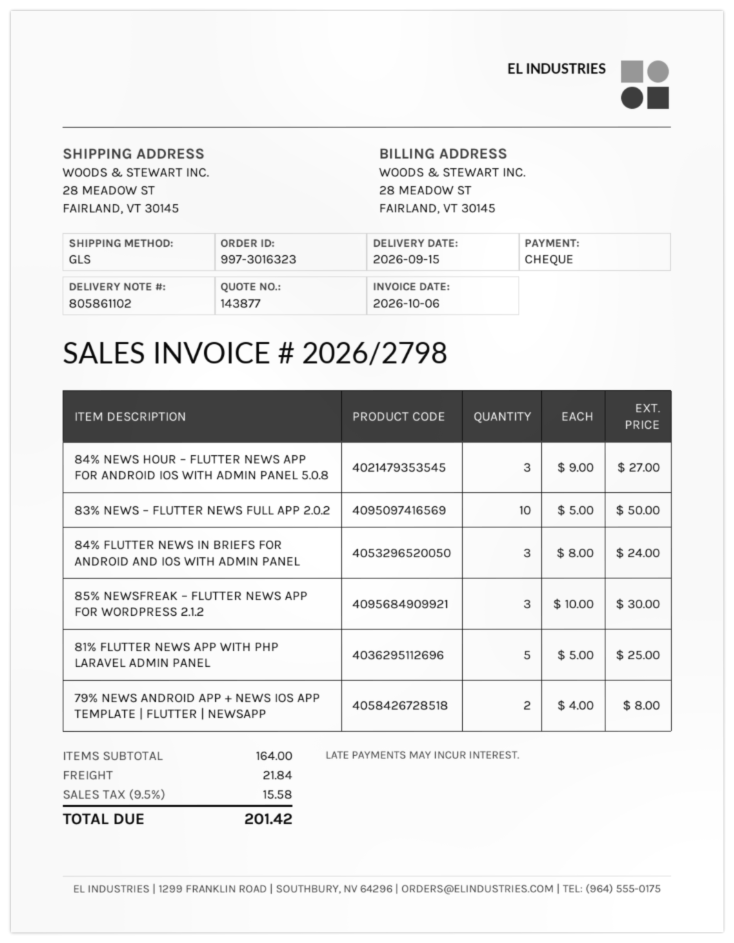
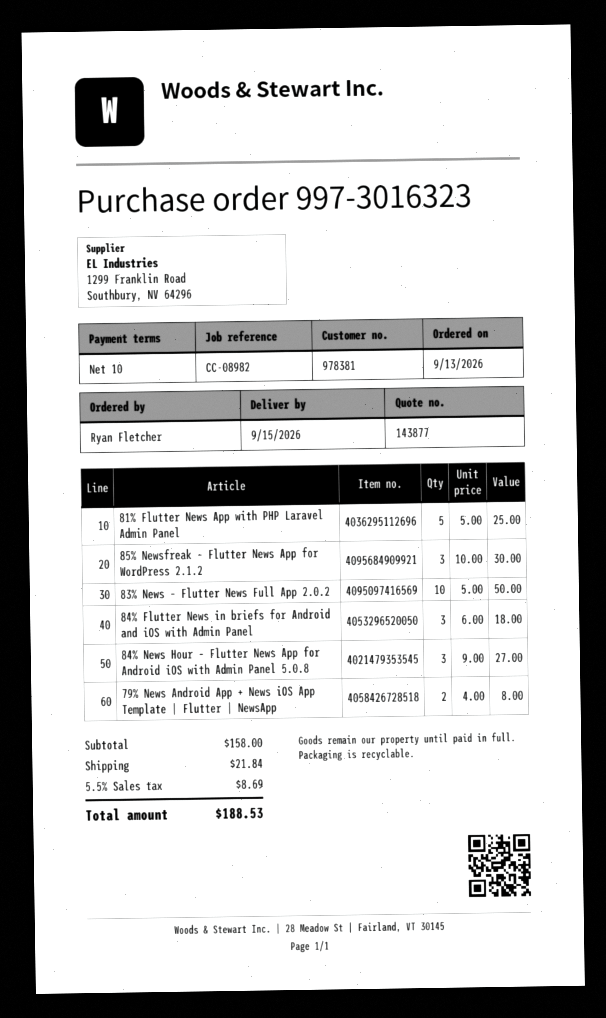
84% FLUTTER NEWS IN BRIEFS FOR ANDROID AND IOS WITH ADMIN PANEL: 3 x 8.00 = 24.00 -> 3 x 6.00 = 18.00
subtotal: 164.00 -> 158.00
tax: 9.5% = 15.58 -> 5.5% = 8.69
total: 201.42 -> 188.53

